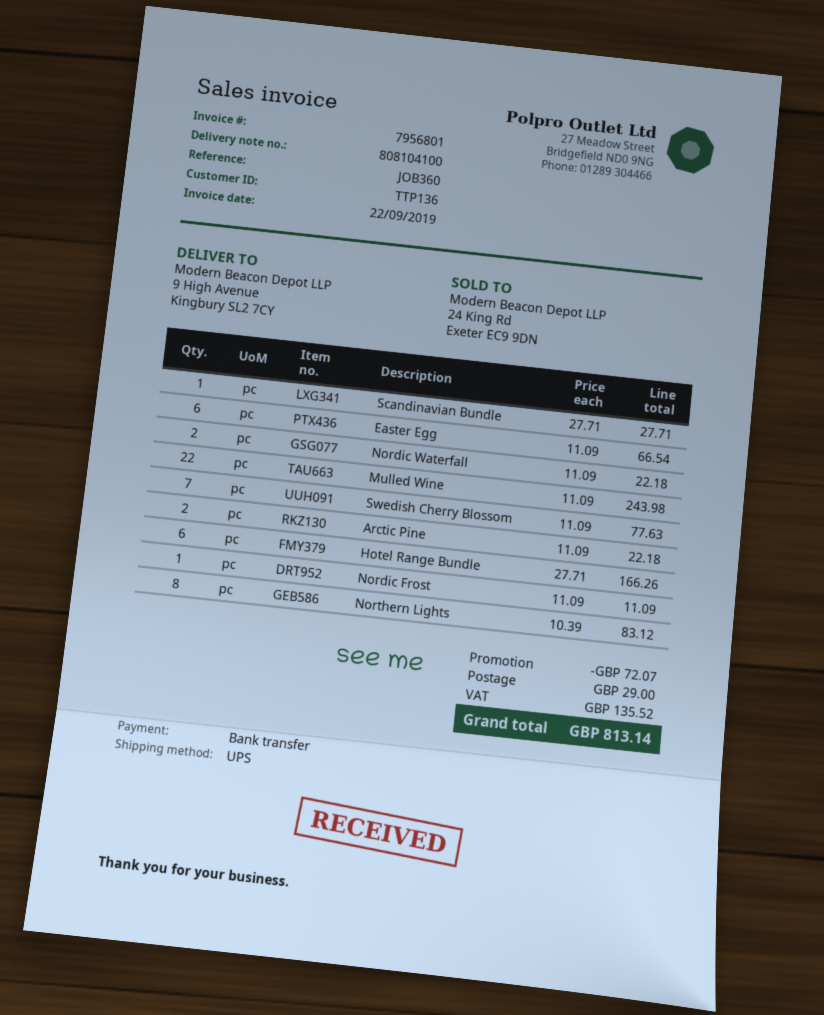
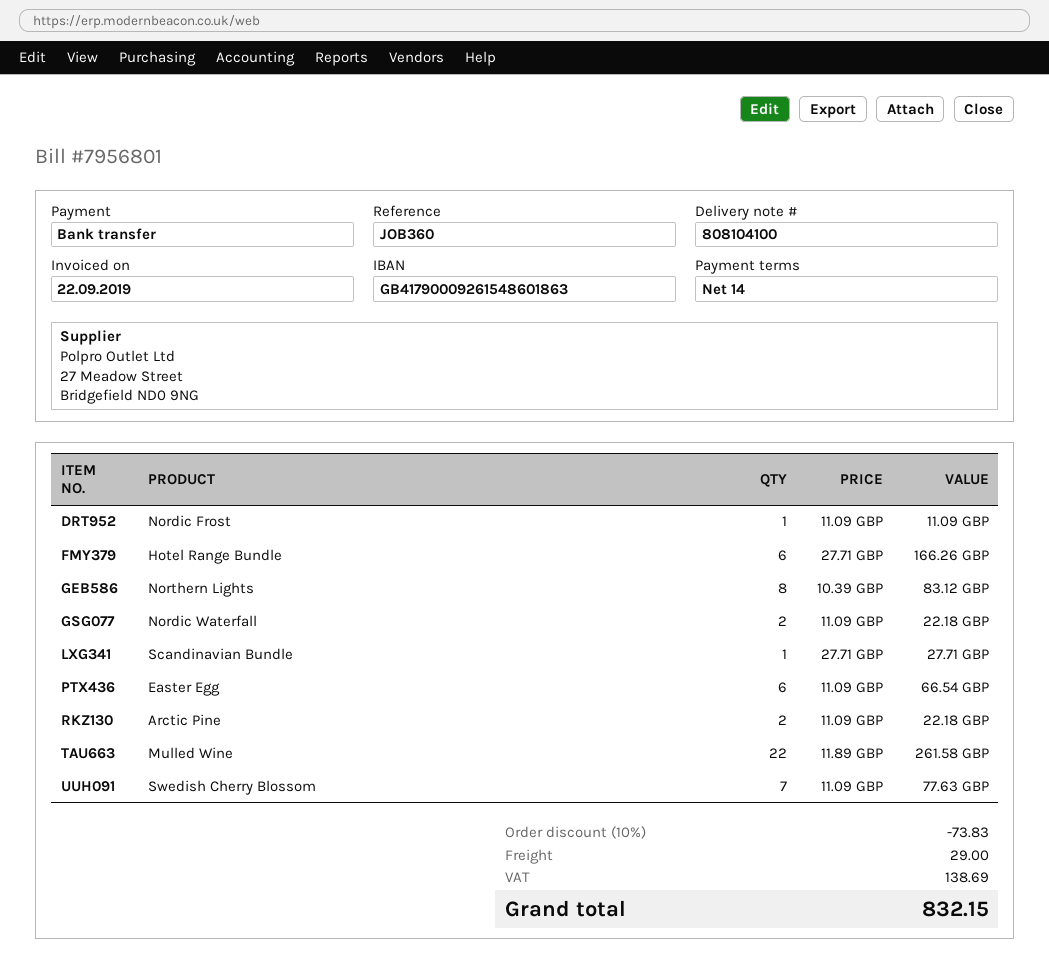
Mulled Wine: 22 x 11.09 = 243.98 -> 22 x 11.89 = 261.58
discount: 72.07 -> 73.83
tax: 135.52 -> 138.69
total: 813.14 -> 832.15

